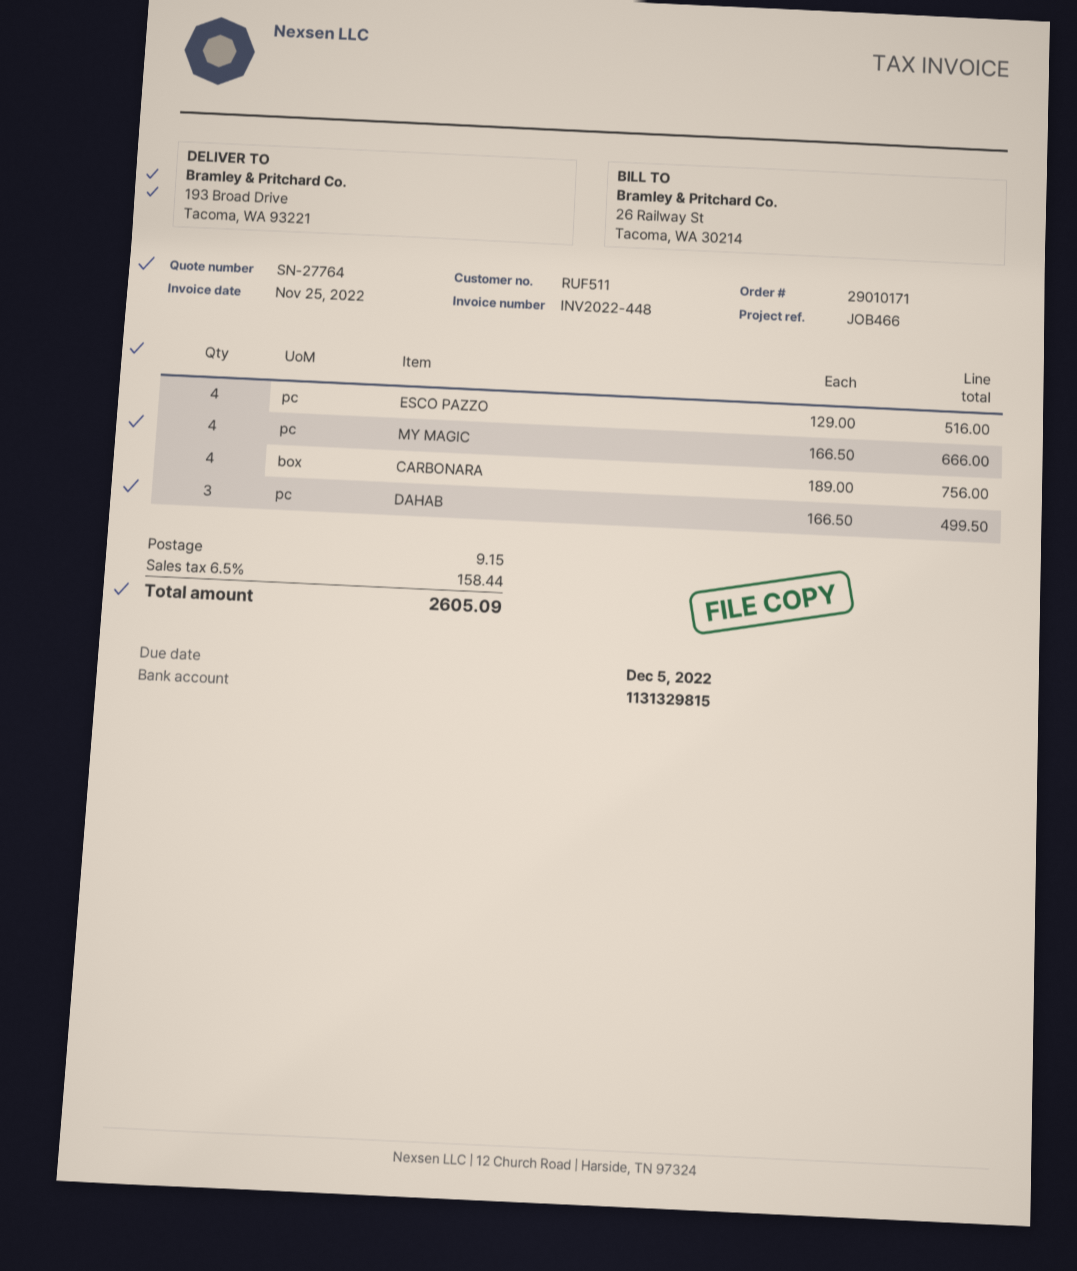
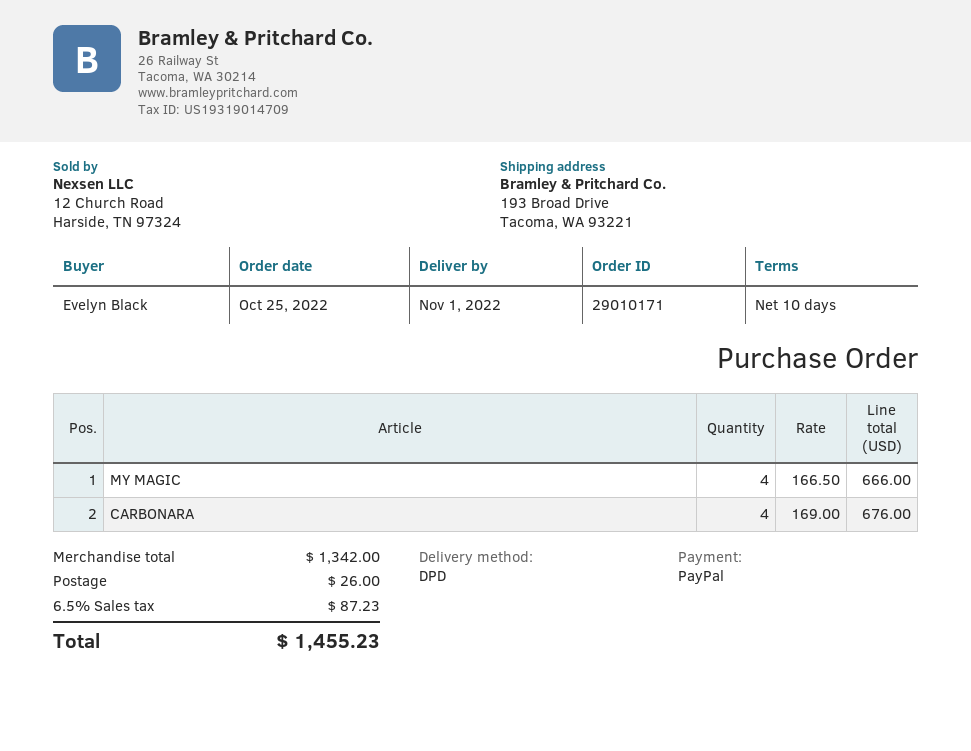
ESCO PAZZO: 4 x 129.00 = 516.00 -> none
CARBONARA: 4 x 189.00 = 756.00 -> 4 x 169.00 = 676.00
DAHAB: 3 x 166.50 = 499.50 -> none
shipping: 9.15 -> 26.00
tax: 6.5% = 158.44 -> 6.5% = 87.23
total: 2605.09 -> 1455.23

